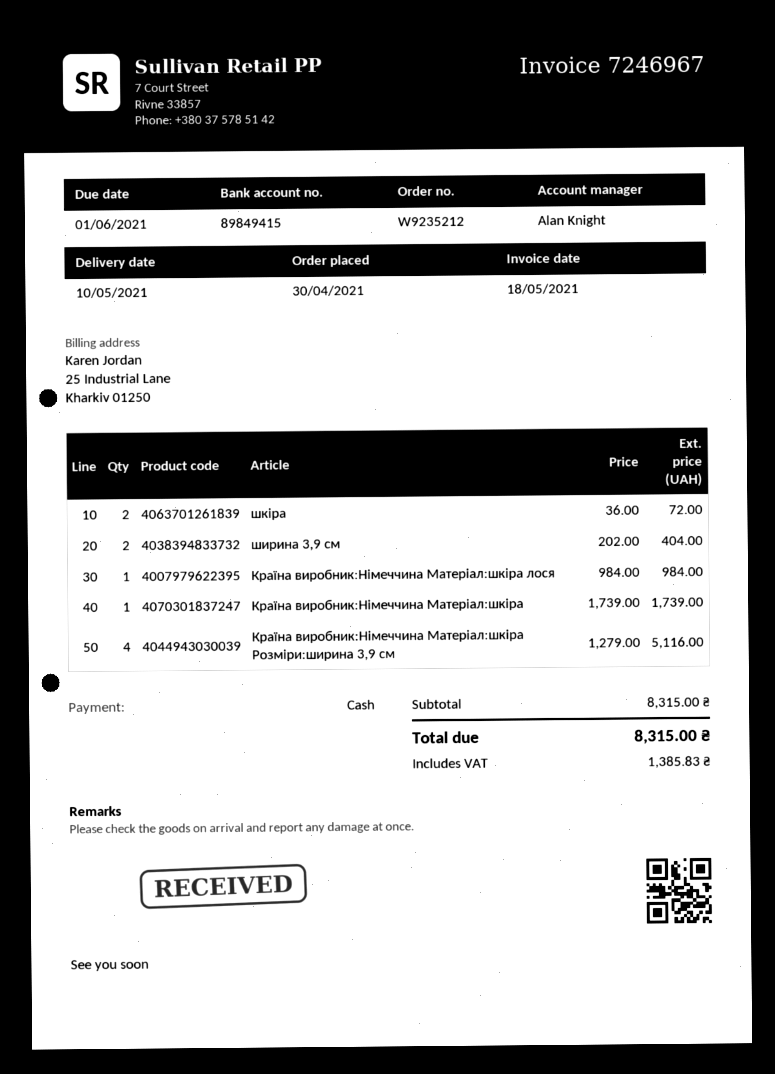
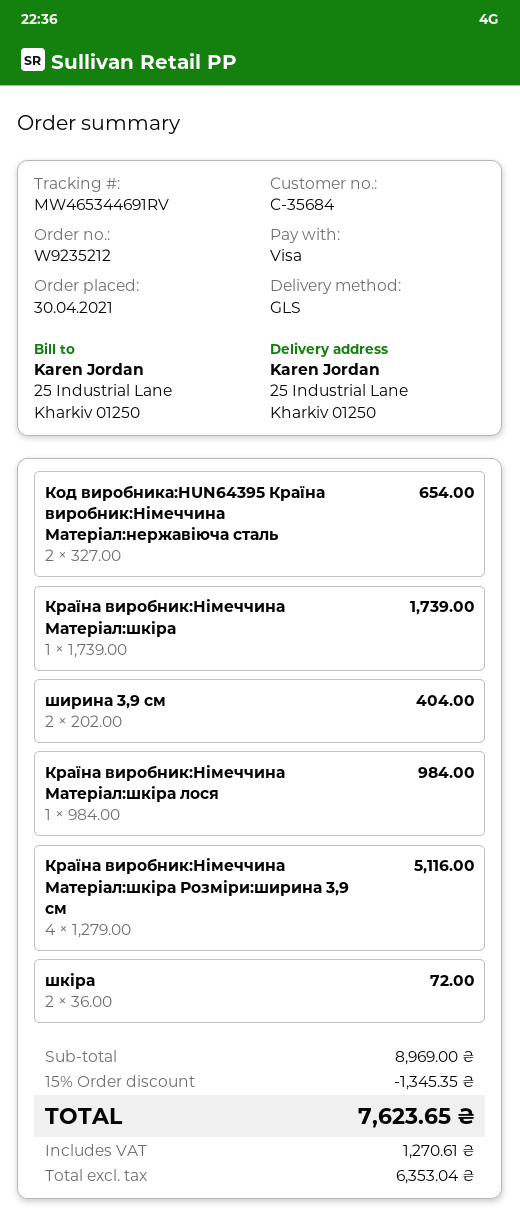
payment method: cash -> Visa
Код виробника:HUN64395 Країна виробник:Німеччина Матеріал:нержавіюча сталь: none -> 2 x 327.00 = 654.00
subtotal: 8315.00 -> 8969.00
discount: none -> 15% = 1345.35
tax: 1385.83 -> 1270.61
total: 8315.00 -> 7623.65

